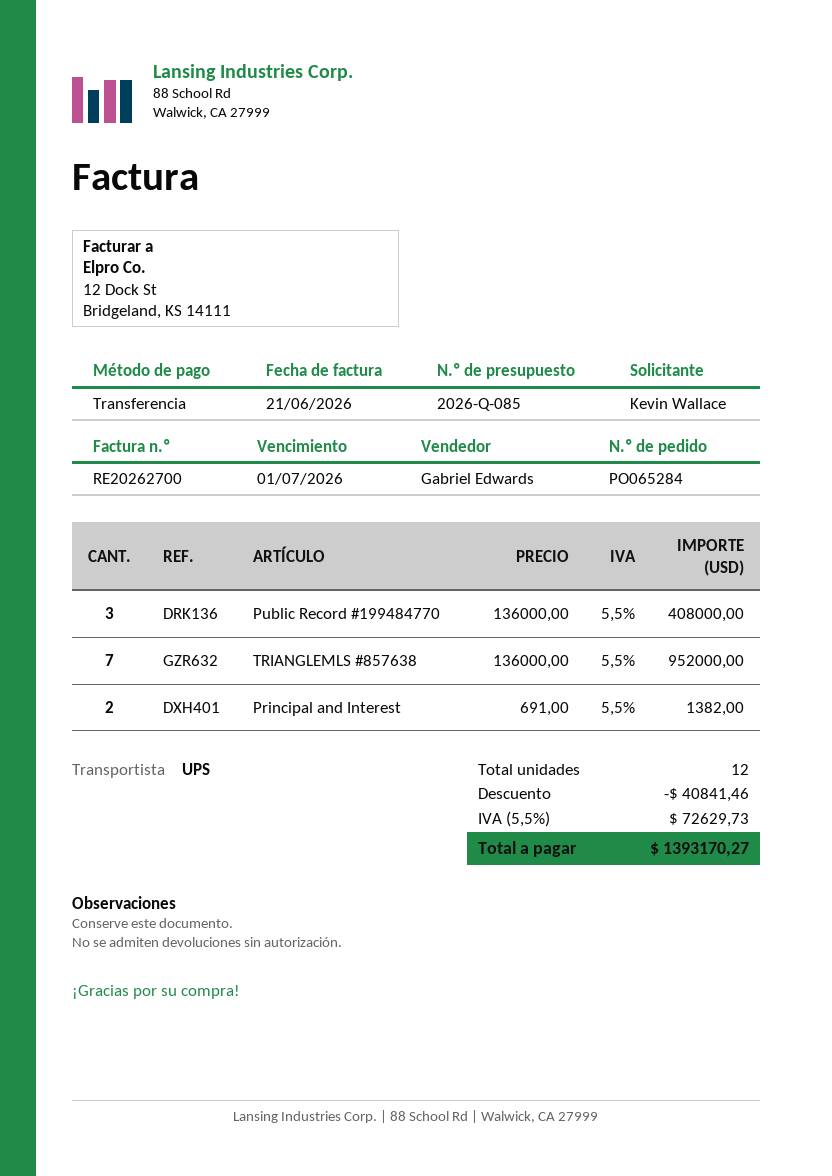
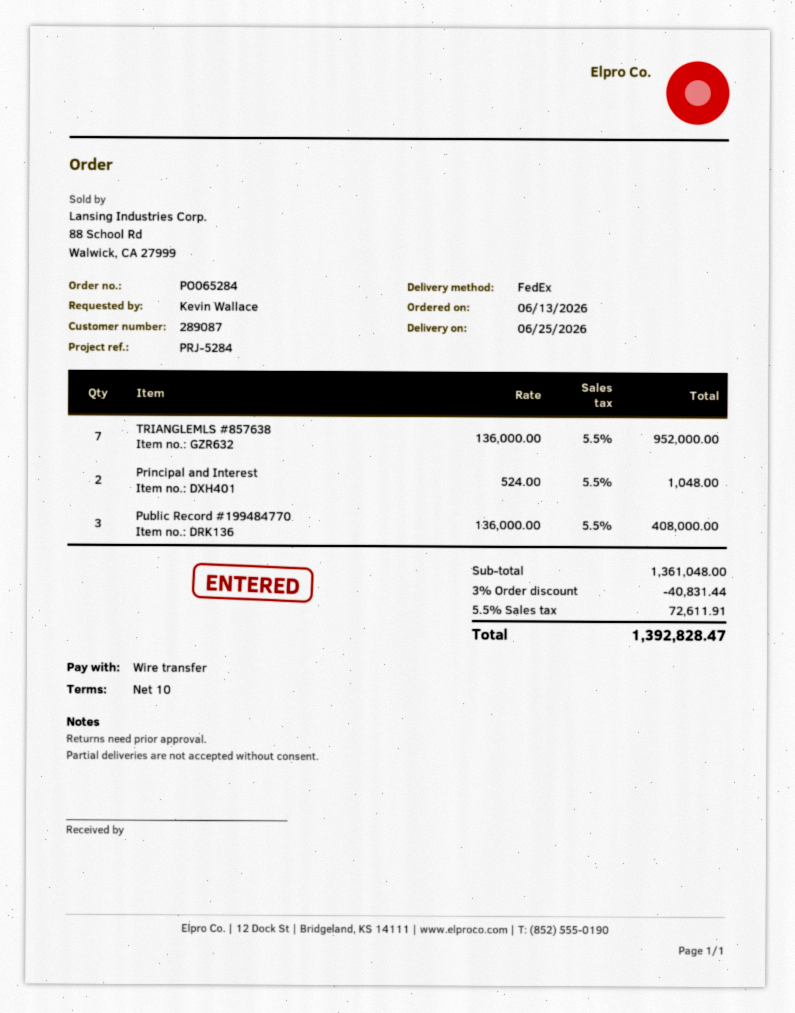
shipping method: UPS -> FedEx
Principal and Interest: 2 x 691.00 = 1382.00 -> 2 x 524.00 = 1048.00
discount: 40841.46 -> 40831.44
tax: 5.5% = 72629.73 -> 5.5% = 72611.91
total: 1393170.27 -> 1392828.47

